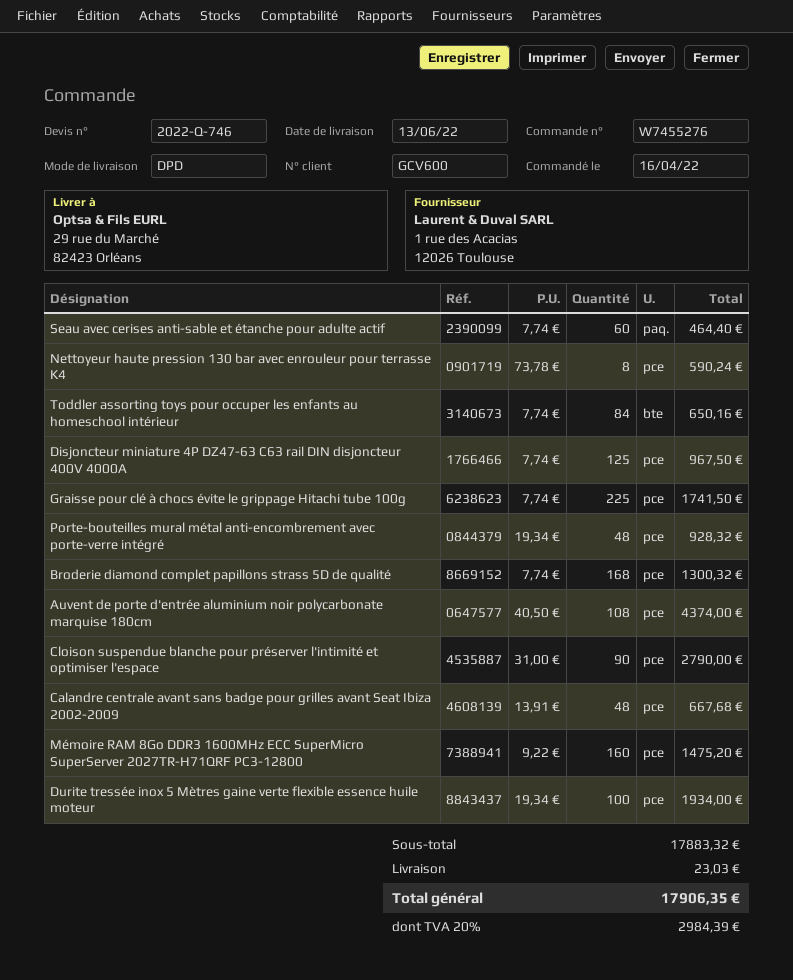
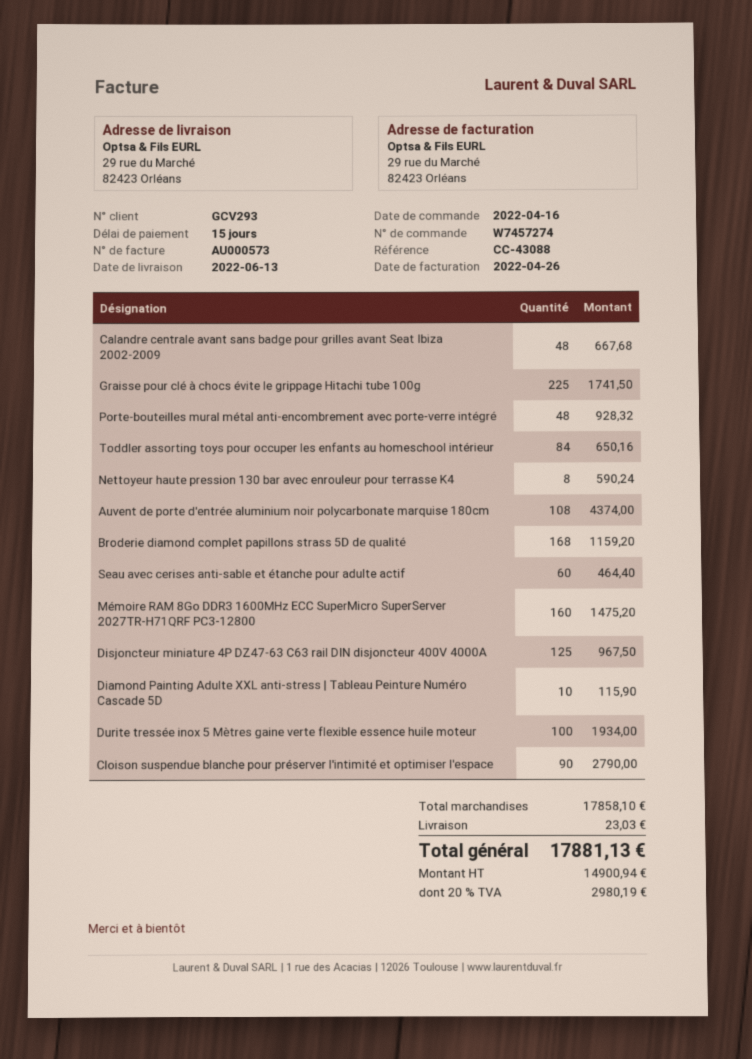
order number: W7455276 -> W7457274
customer number: GCV600 -> GCV293
Broderie diamond complet papillons strass 5D de qualité: 168 for 1300.32 -> 168 for 1159.20
Diamond Painting Adulte XXL anti-stress | Tableau Peinture Numéro Cascade 5D: none -> 10 for 115.90
subtotal: 17883.32 -> 17858.10
tax: 20% = 2984.39 -> 20% = 2980.19
total: 17906.35 -> 17881.13

